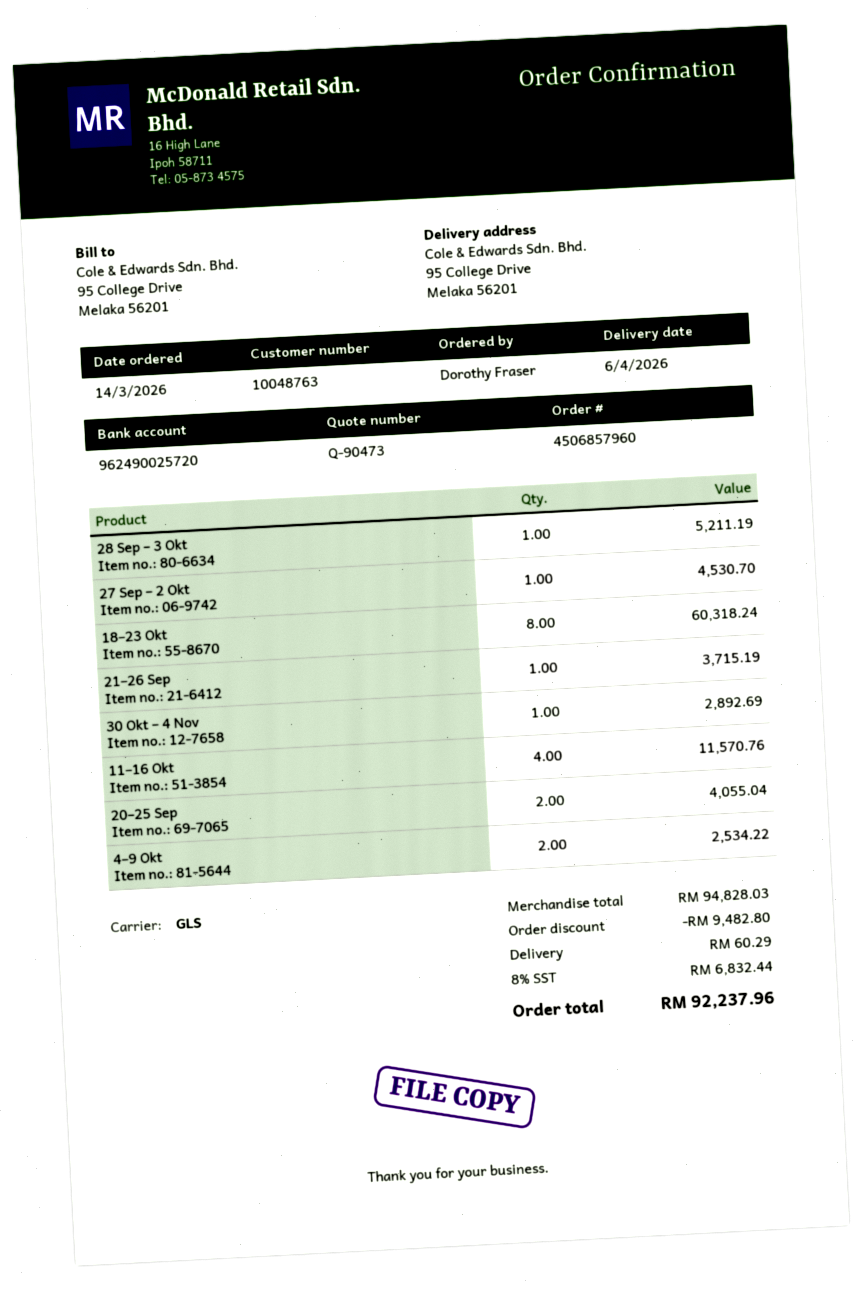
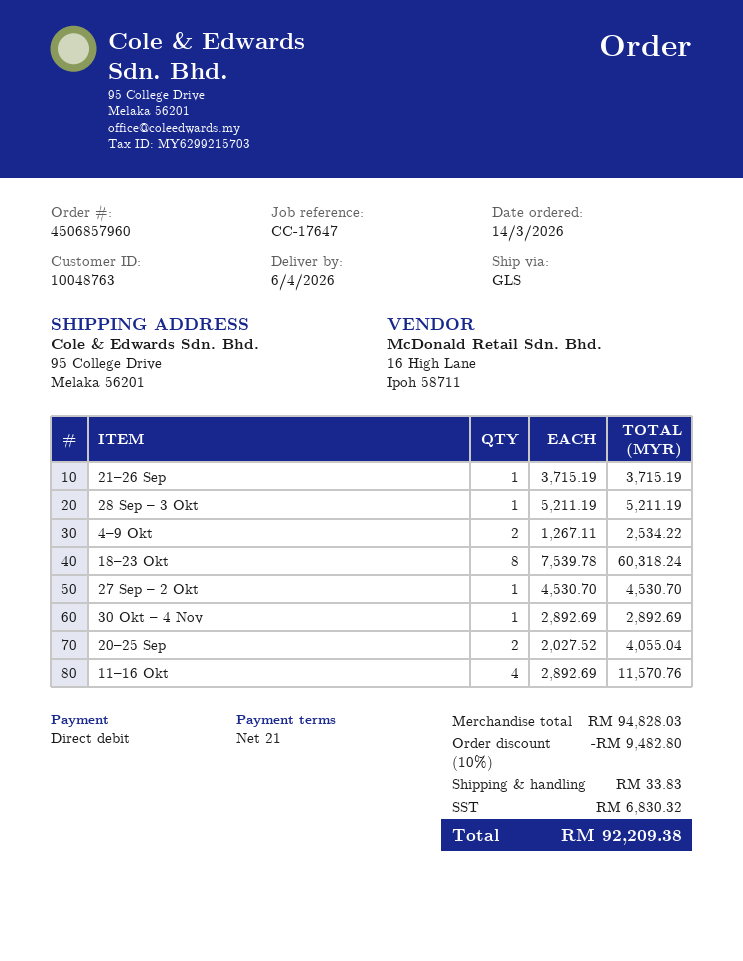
shipping: 60.29 -> 33.83
tax: 6832.44 -> 6830.32
total: 92237.96 -> 92209.38

